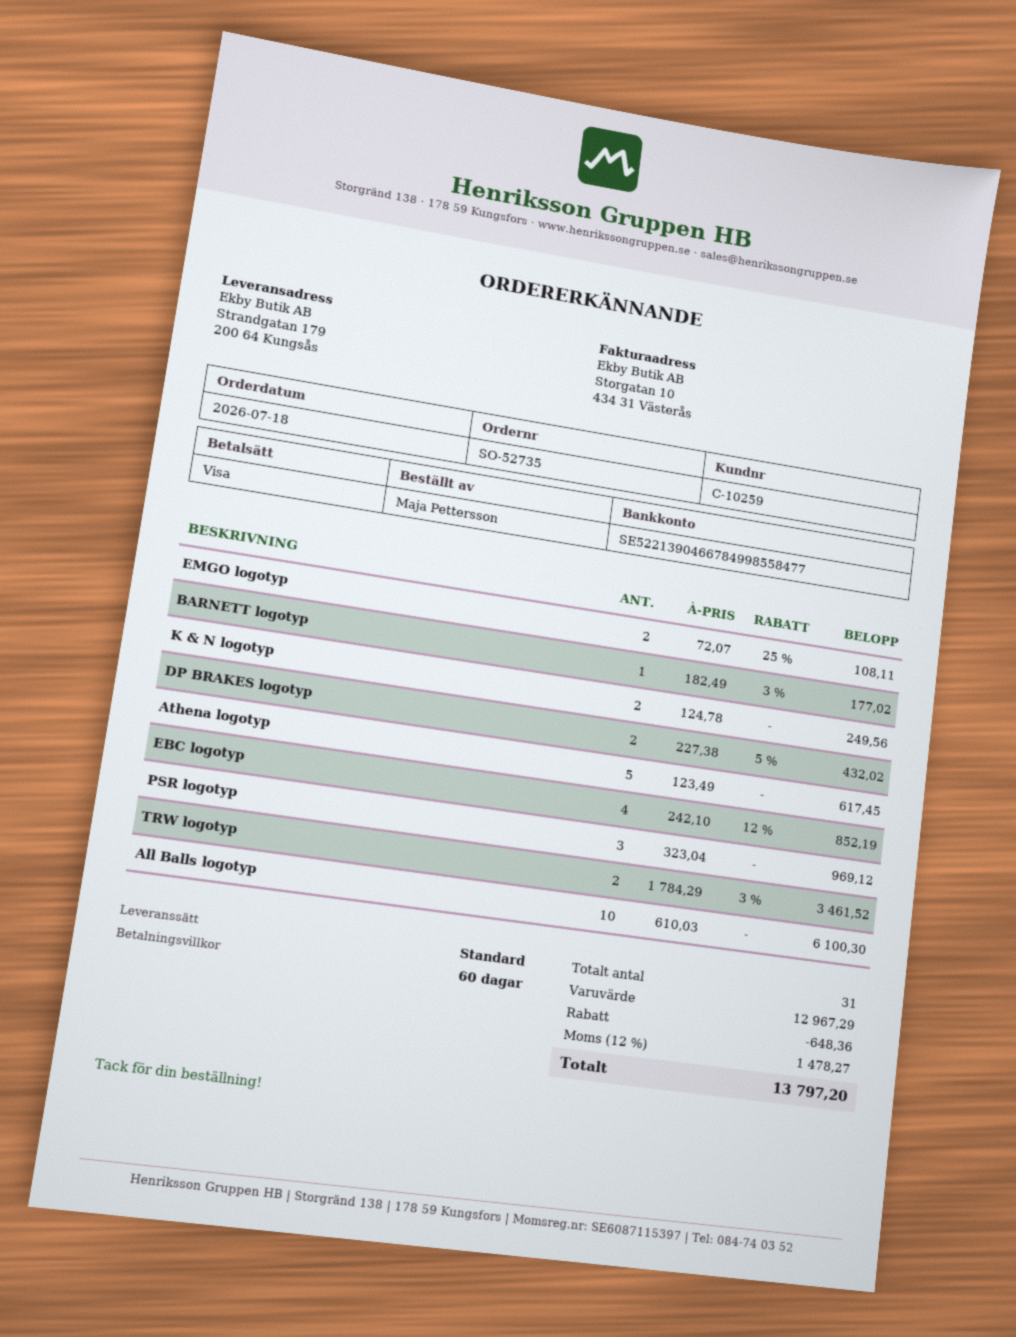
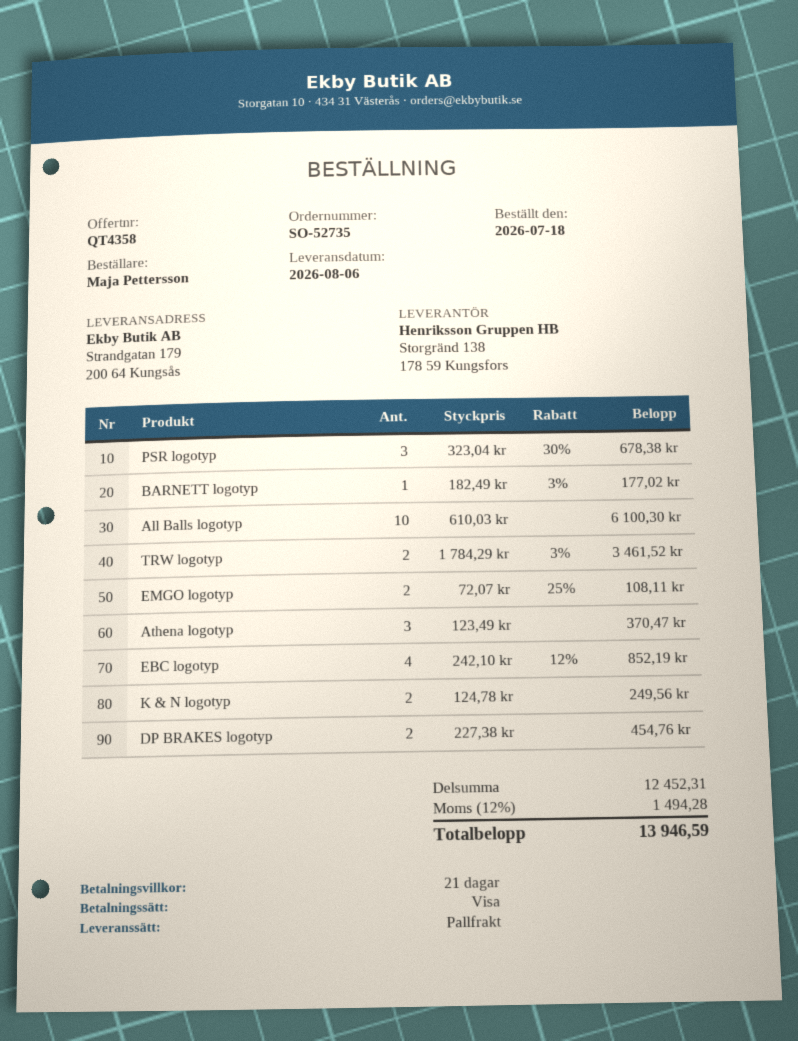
payment terms: 60 days -> 21 days
shipping method: standard -> pallet freight
DP BRAKES logotyp: 2 x 227.38 - 5% = 432.02 -> 2 x 227.38 = 454.76
Athena logotyp: 5 x 123.49 = 617.45 -> 3 x 123.49 = 370.47
PSR logotyp: 3 x 323.04 = 969.12 -> 3 x 323.04 - 30% = 678.38
subtotal: 12967.29 -> 12452.31
discount: 648.36 -> none
tax: 12% = 1478.27 -> 12% = 1494.28
total: 13797.20 -> 13946.59

